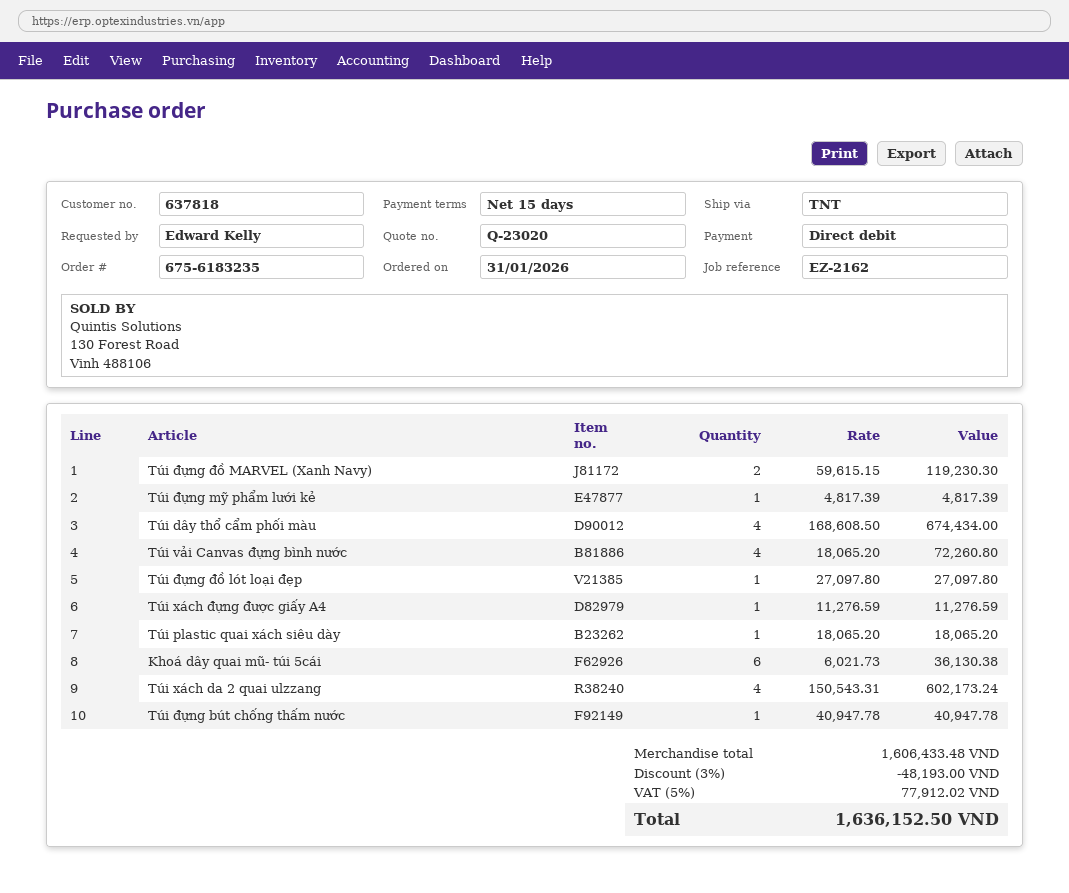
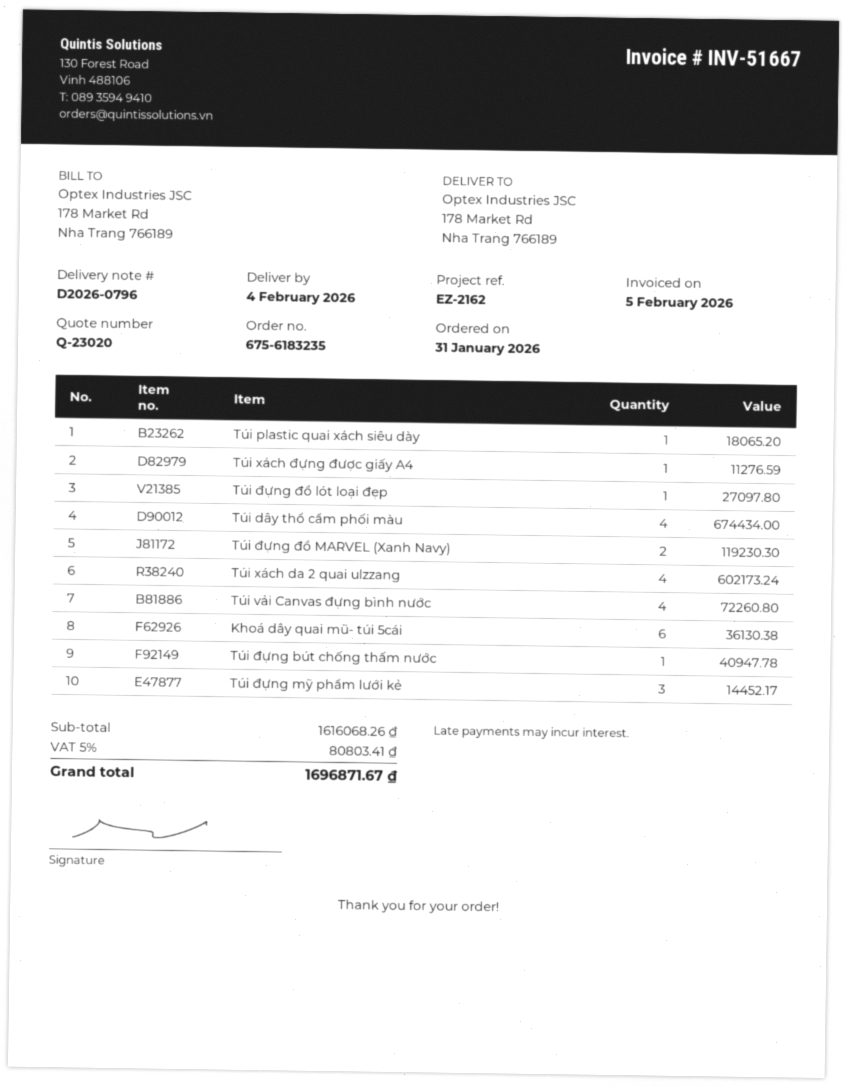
Túi đựng mỹ phẩm lưới kẻ: 1 for 4817.39 -> 3 for 14452.17
subtotal: 1606433.48 -> 1616068.26
discount: 3% = 48193.00 -> none
tax: 5% = 77912.02 -> 5% = 80803.41
total: 1636152.50 -> 1696871.67

